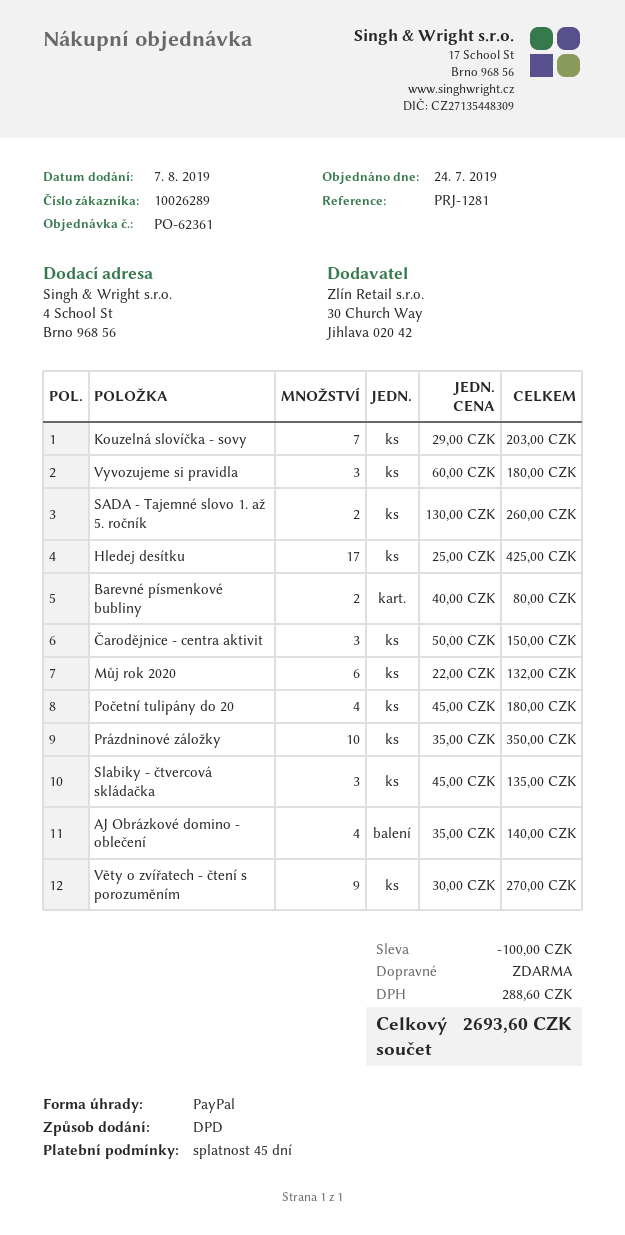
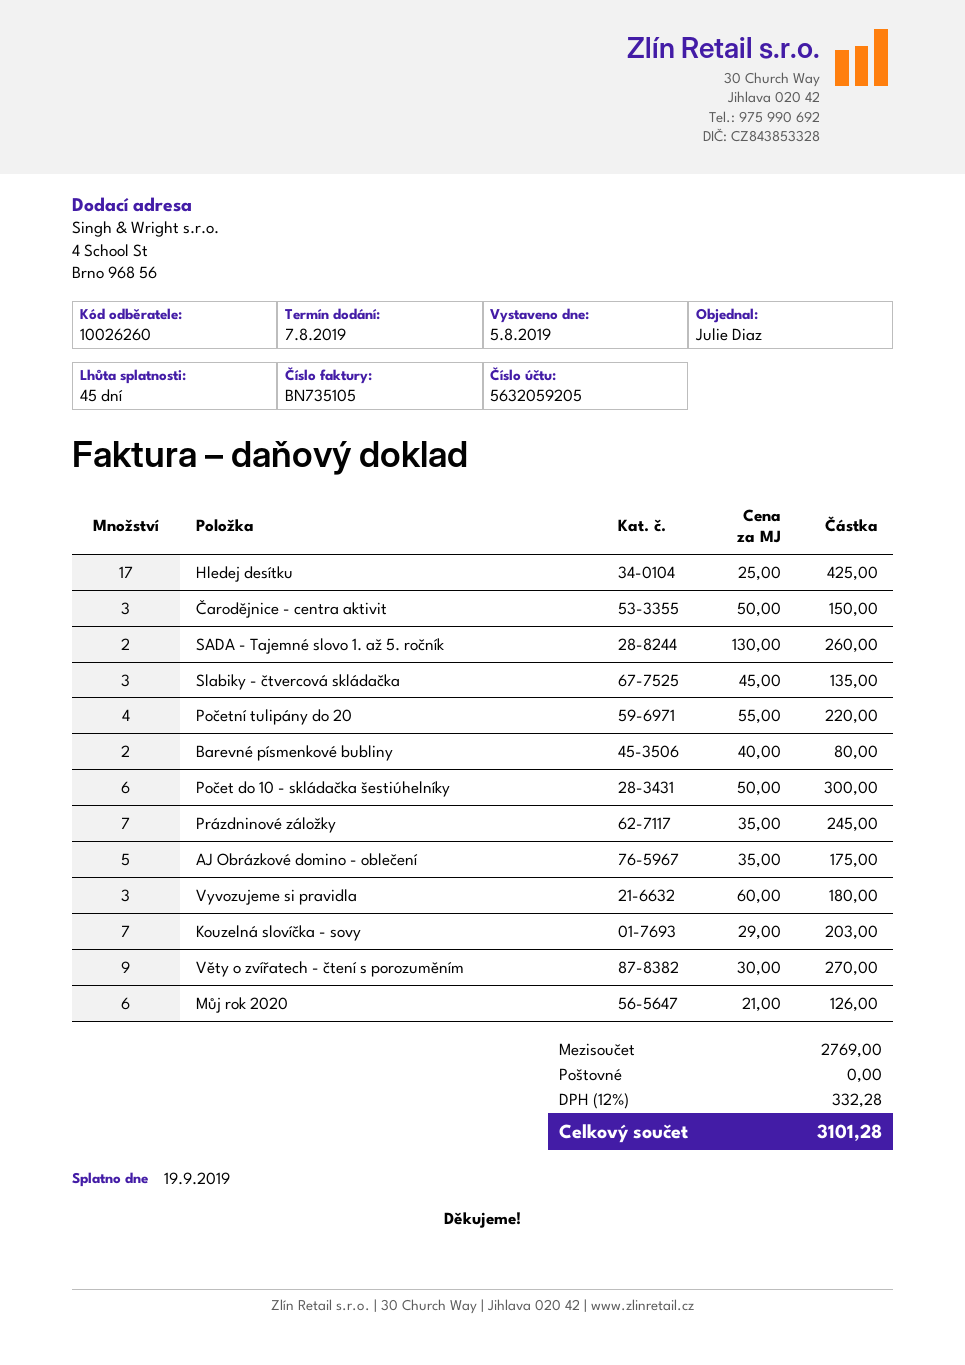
customer number: 10026289 -> 10026260
Můj rok 2020: 6 x 22.00 = 132.00 -> 6 x 21.00 = 126.00
Početní tulipány do 20: 4 x 45.00 = 180.00 -> 4 x 55.00 = 220.00
Prázdninové záložky: 10 x 35.00 = 350.00 -> 7 x 35.00 = 245.00
AJ Obrázkové domino - oblečení: 4 x 35.00 = 140.00 -> 5 x 35.00 = 175.00
Počet do 10 - skládačka šestiúhelníky: none -> 6 x 50.00 = 300.00
discount: 100.00 -> none
tax: 288.60 -> 332.28
total: 2693.60 -> 3101.28

